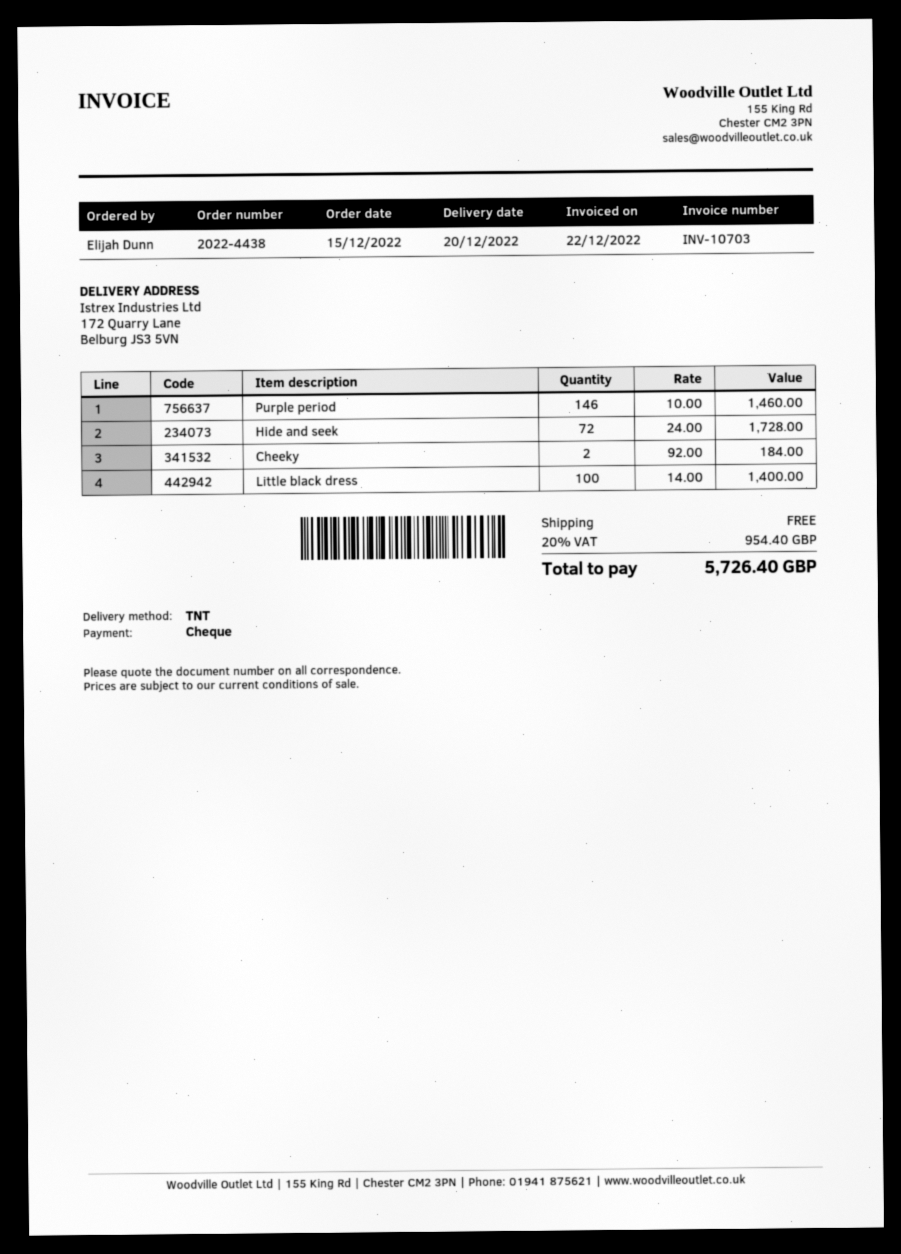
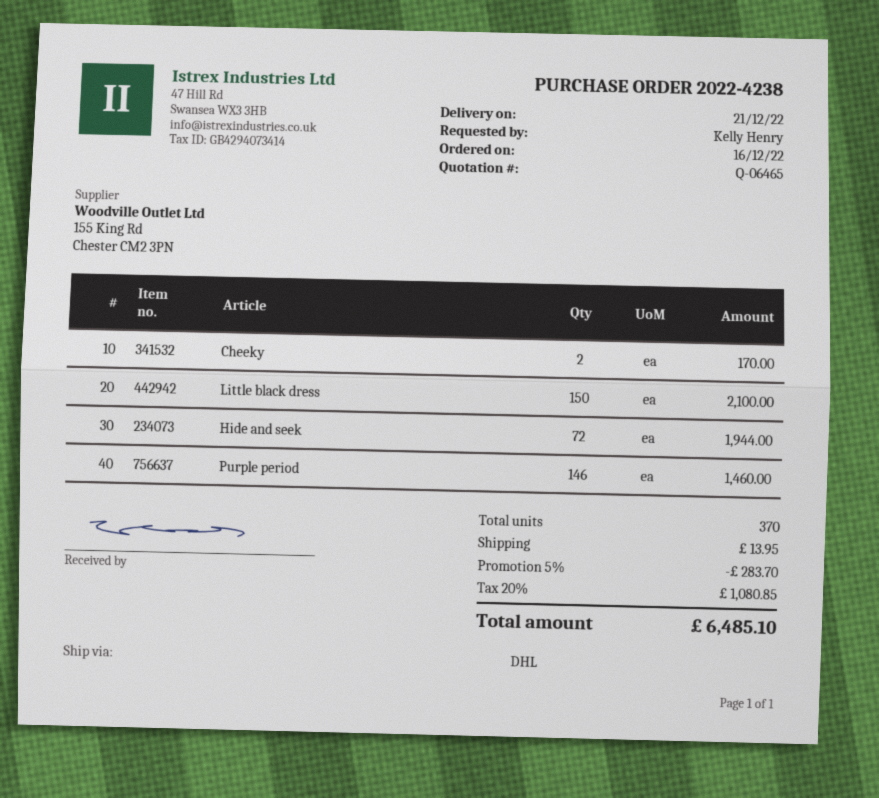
order number: 2022-4438 -> 2022-4238
order date: 2022-12-15 -> 2022-12-16
delivery date: 2022-12-20 -> 2022-12-21
ordered by: Elijah Dunn -> Kelly Henry
shipping method: TNT -> DHL
Hide and seek: 72 for 1728.00 -> 72 for 1944.00
Cheeky: 2 for 184.00 -> 2 for 170.00
Little black dress: 100 for 1400.00 -> 150 for 2100.00
discount: none -> 5% = 283.70
shipping: 0.00 -> 13.95
tax: 20% = 954.40 -> 20% = 1080.85
total: 5726.40 -> 6485.10

